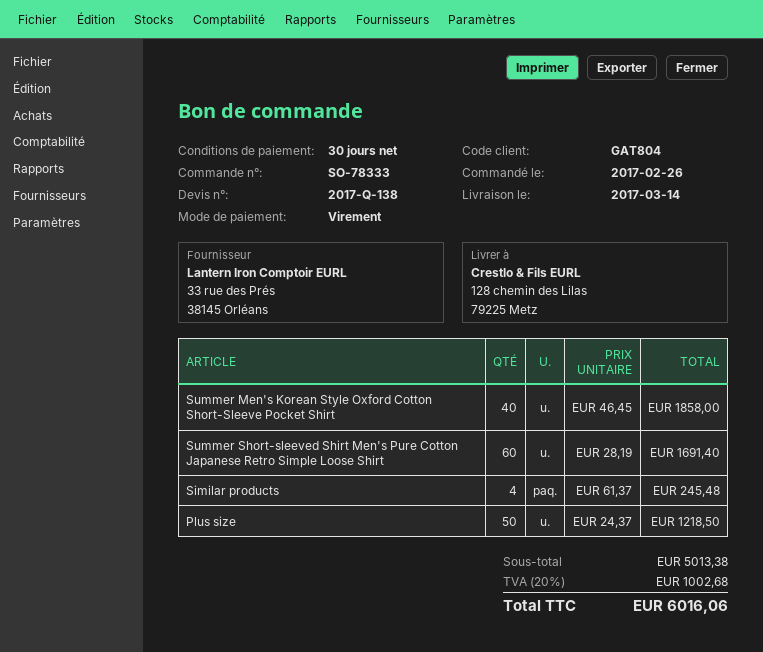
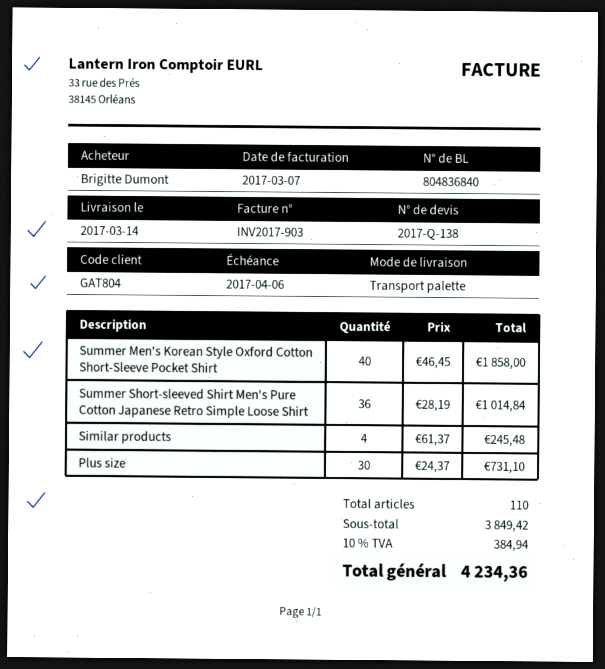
Summer Short-sleeved Shirt Men's Pure Cotton Japanese Retro Simple Loose Shirt: 60 x 28.19 = 1691.40 -> 36 x 28.19 = 1014.84
Plus size: 50 x 24.37 = 1218.50 -> 30 x 24.37 = 731.10
subtotal: 5013.38 -> 3849.42
tax: 20% = 1002.68 -> 10% = 384.94
total: 6016.06 -> 4234.36

